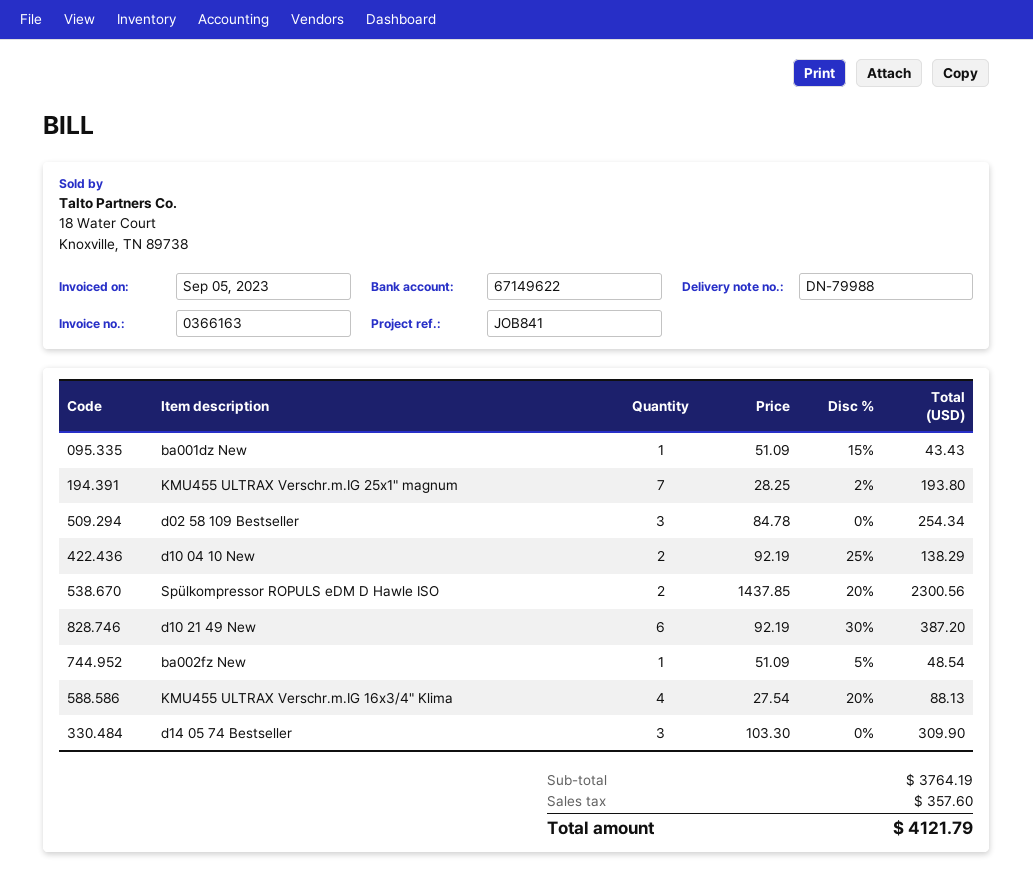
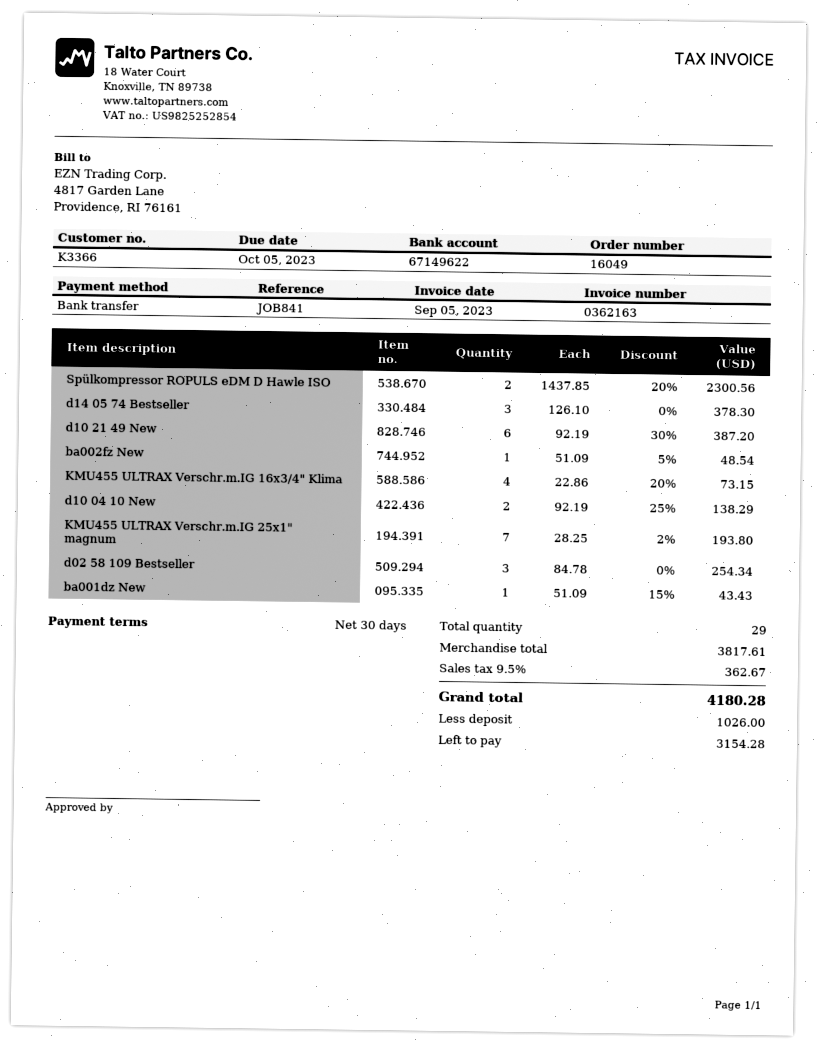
invoice number: 0366163 -> 0362163
KMU455 ULTRAX Verschr.m.IG 16x3/4" Klima: 4 x 27.54 - 20% = 88.13 -> 4 x 22.86 - 20% = 73.15
d14 05 74 Bestseller: 3 x 103.30 = 309.90 -> 3 x 126.10 = 378.30
subtotal: 3764.19 -> 3817.61
tax: 357.60 -> 362.67
total: 4121.79 -> 4180.28

